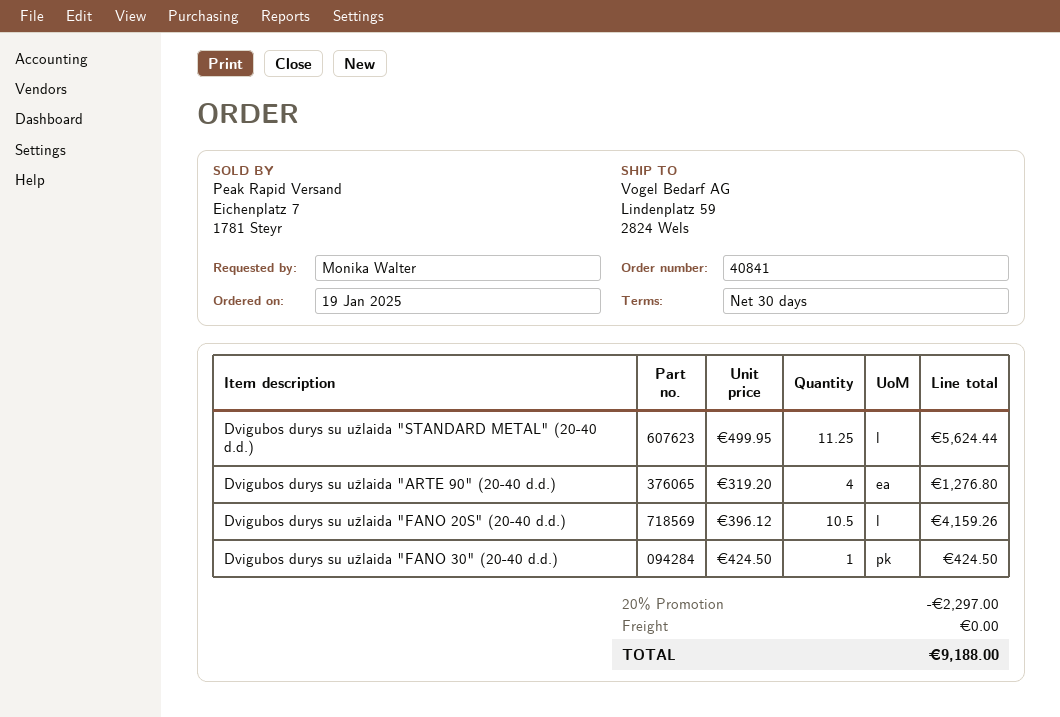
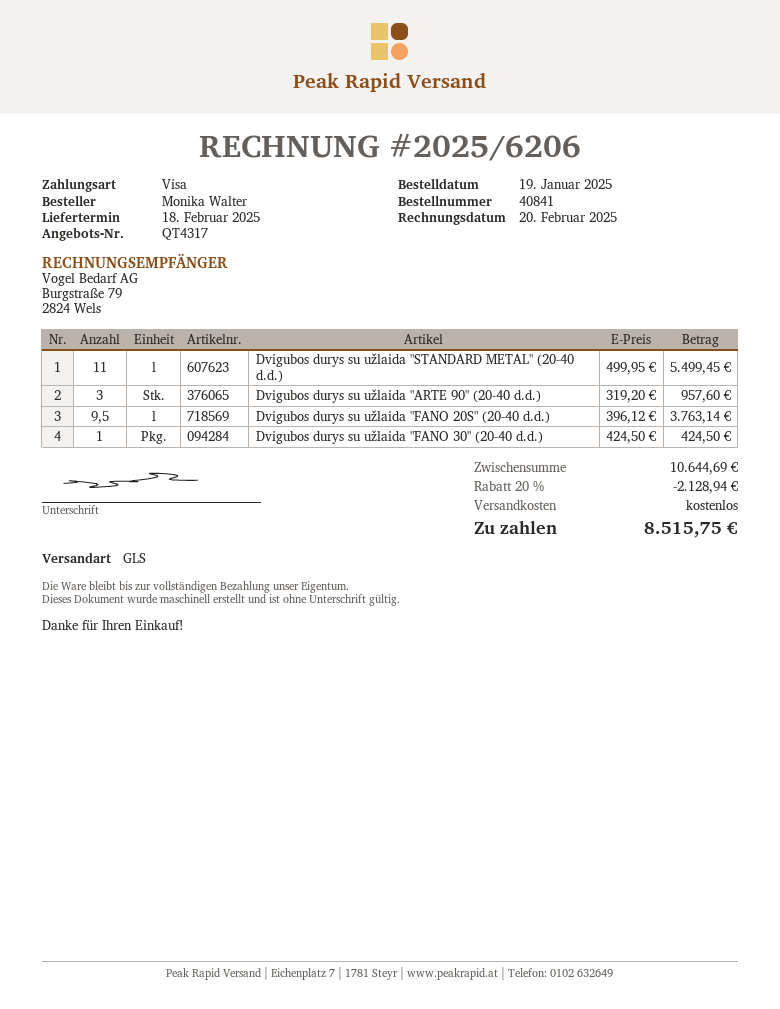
Dvigubos durys su užlaida "STANDARD METAL" (20-40 d.d.): 11.25 x 499.95 = 5624.44 -> 11 x 499.95 = 5499.45
Dvigubos durys su užlaida "ARTE 90" (20-40 d.d.): 4 x 319.20 = 1276.80 -> 3 x 319.20 = 957.60
Dvigubos durys su užlaida "FANO 20S" (20-40 d.d.): 10.5 x 396.12 = 4159.26 -> 9.5 x 396.12 = 3763.14
discount: 20% = 2297.00 -> 20% = 2128.94
total: 9188.00 -> 8515.75

